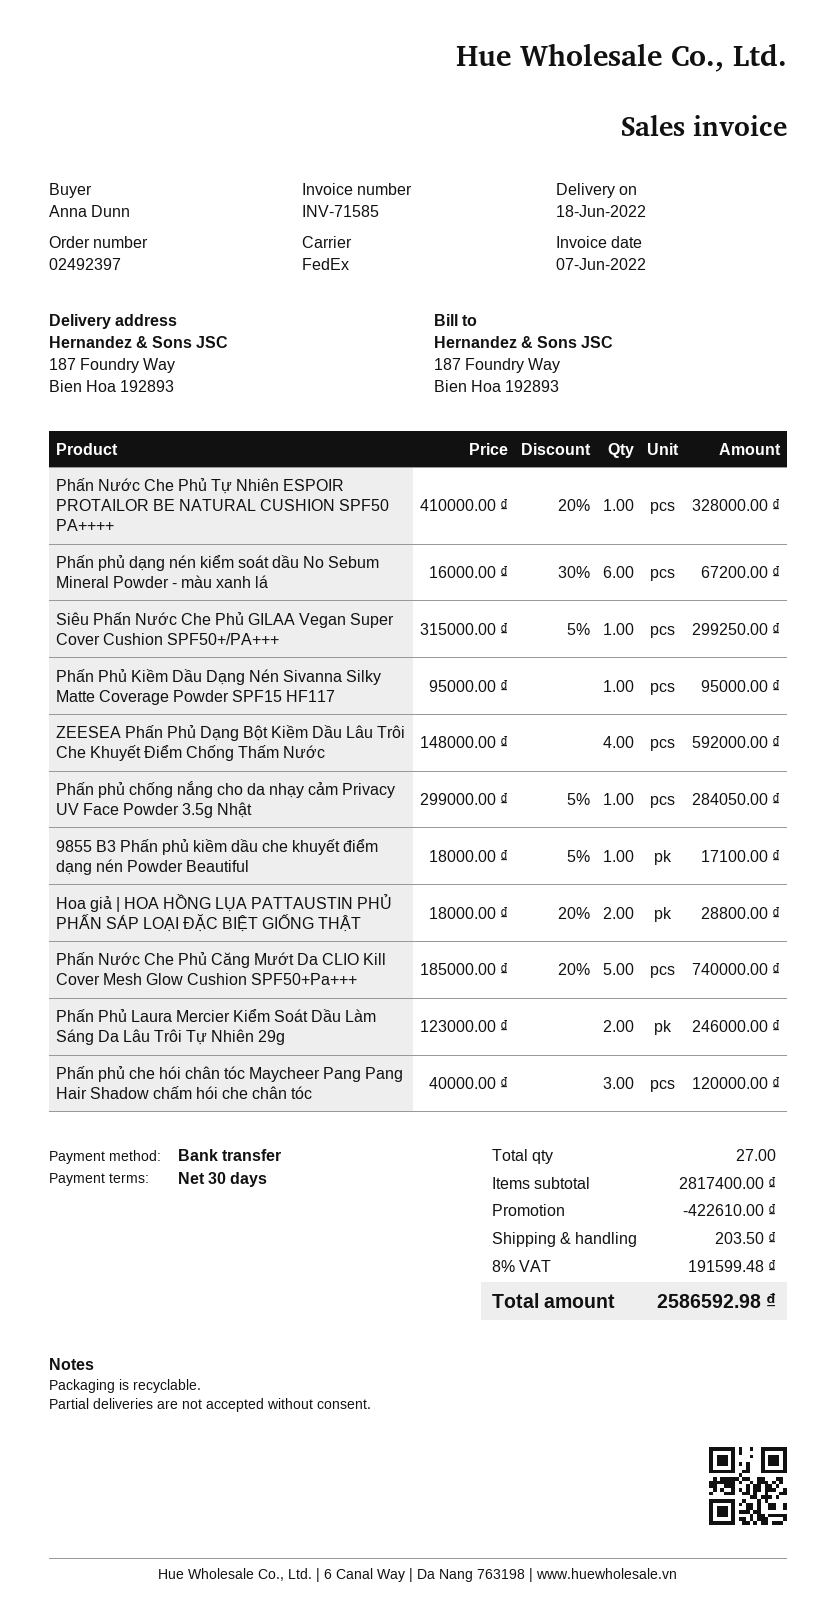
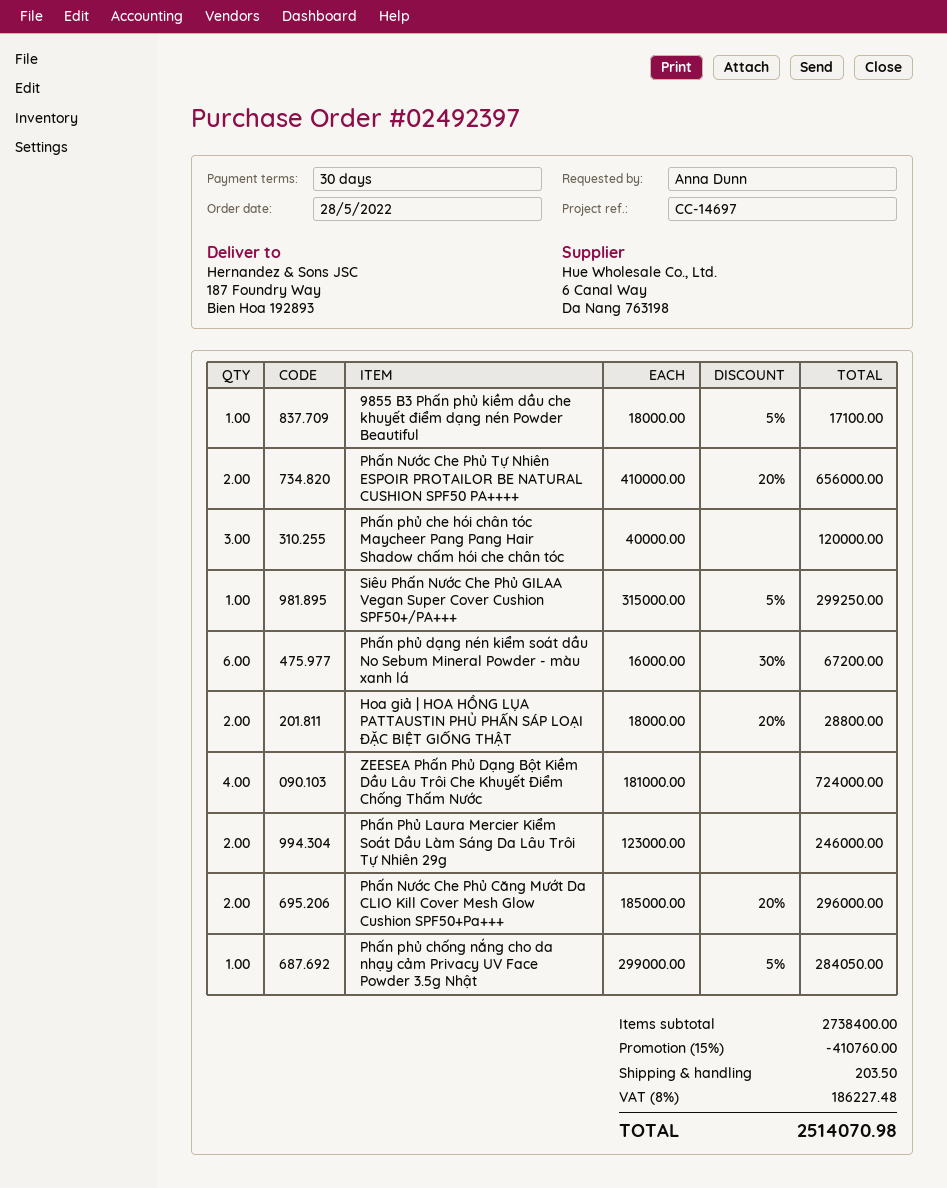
Phấn Nước Che Phủ Tự Nhiên ESPOIR PROTAILOR BE NATURAL CUSHION SPF50 PA++++: 1 x 410000.00 - 20% = 328000.00 -> 2 x 410000.00 - 20% = 656000.00
Phấn Phủ Kiềm Dầu Dạng Nén Sivanna Silky Matte Coverage Powder SPF15 HF117: 1 x 95000.00 = 95000.00 -> none
ZEESEA Phấn Phủ Dạng Bột Kiềm Dầu Lâu Trôi Che Khuyết Điểm Chống Thấm Nước: 4 x 148000.00 = 592000.00 -> 4 x 181000.00 = 724000.00
Phấn Nước Che Phủ Căng Mướt Da CLIO Kill Cover Mesh Glow Cushion SPF50+Pa+++: 5 x 185000.00 - 20% = 740000.00 -> 2 x 185000.00 - 20% = 296000.00
subtotal: 2817400.00 -> 2738400.00
discount: 422610.00 -> 410760.00
tax: 8% = 191599.48 -> 8% = 186227.48
total: 2586592.98 -> 2514070.98

